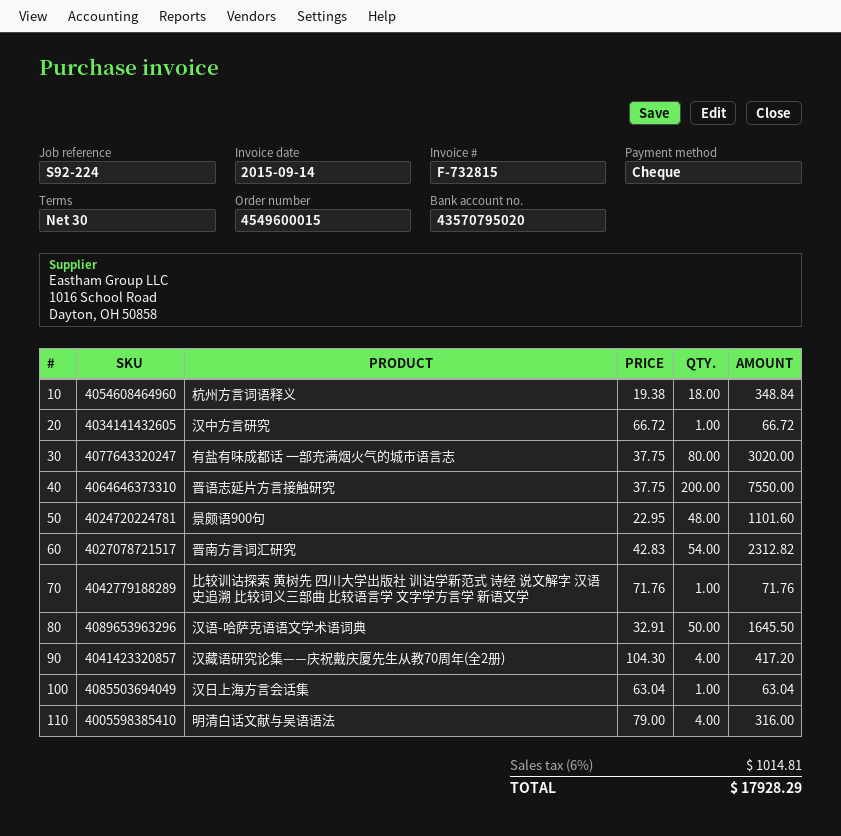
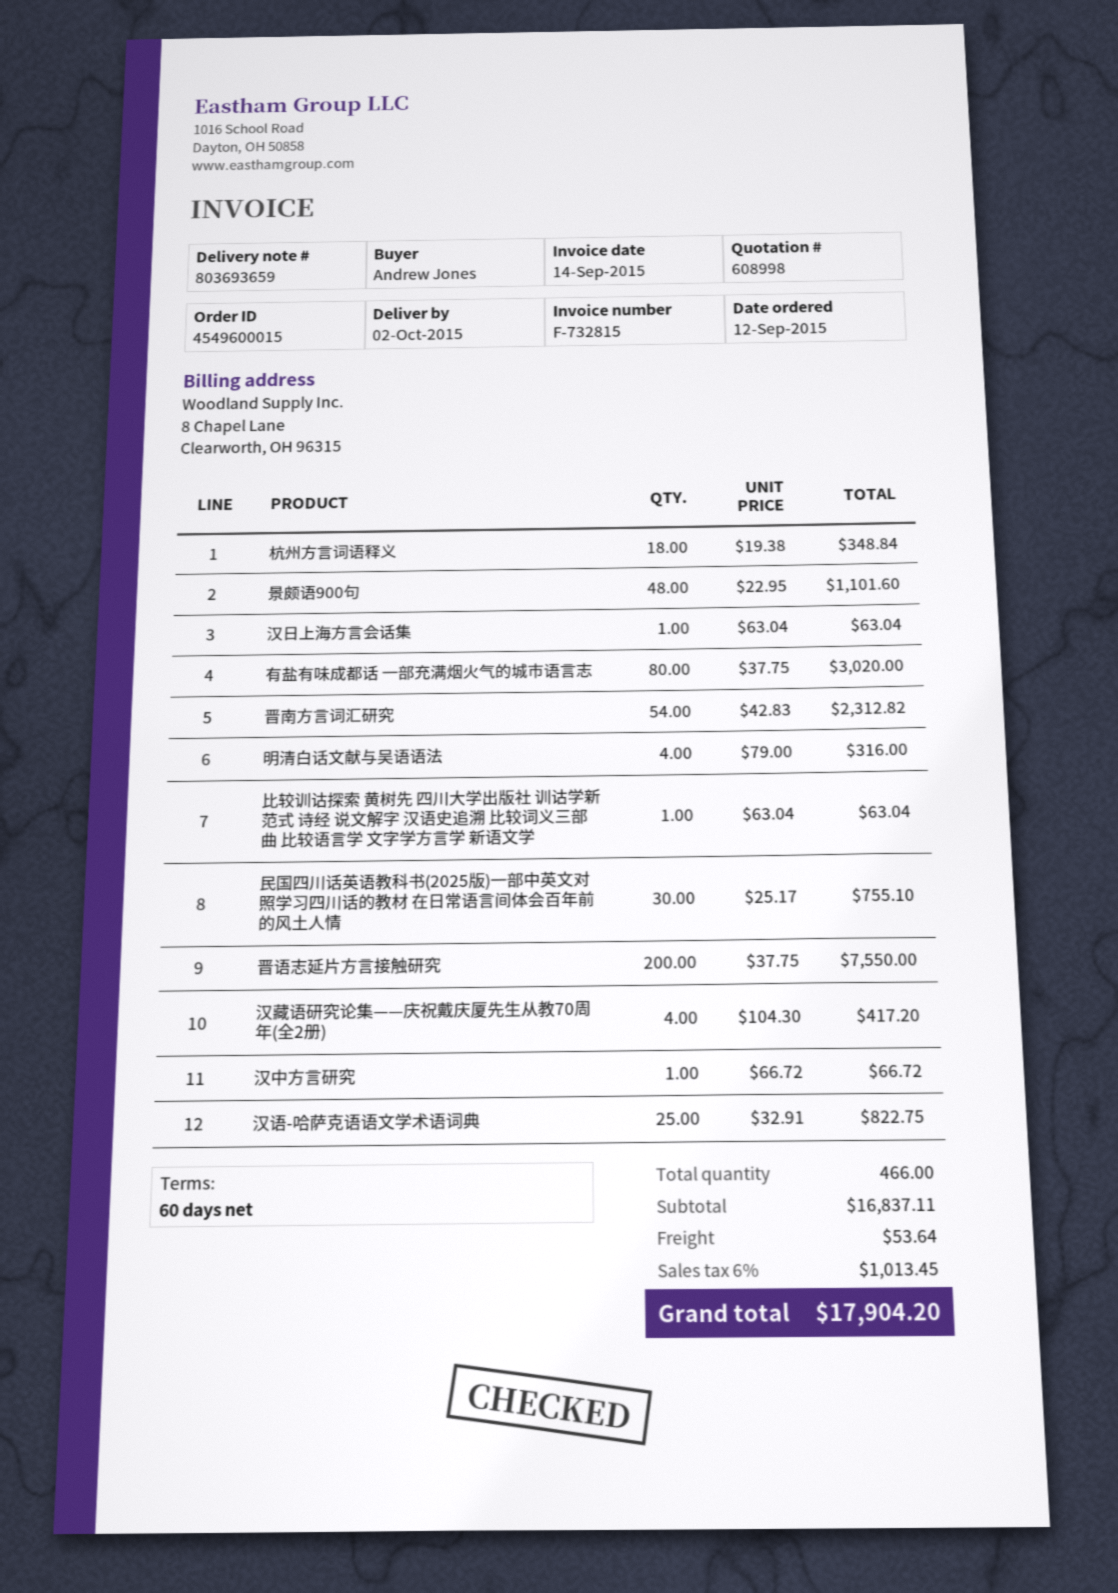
payment terms: 30 days -> 60 days
比较训诂探索 黄树先 四川大学出版社 训诂学新范式 诗经 说文解字 汉语史追溯 比较词义三部曲 比较语言学 文字学方言学 新语文学: 1 x 71.76 = 71.76 -> 1 x 63.04 = 63.04
汉语-哈萨克语语文学术语词典: 50 x 32.91 = 1645.50 -> 25 x 32.91 = 822.75
民国四川话英语教科书(2025版)一部中英文对照学习四川话的教材 在日常语言间体会百年前的风土人情: none -> 30 x 25.17 = 755.10
shipping: none -> 53.64
tax: 6% = 1014.81 -> 6% = 1013.45
total: 17928.29 -> 17904.20

